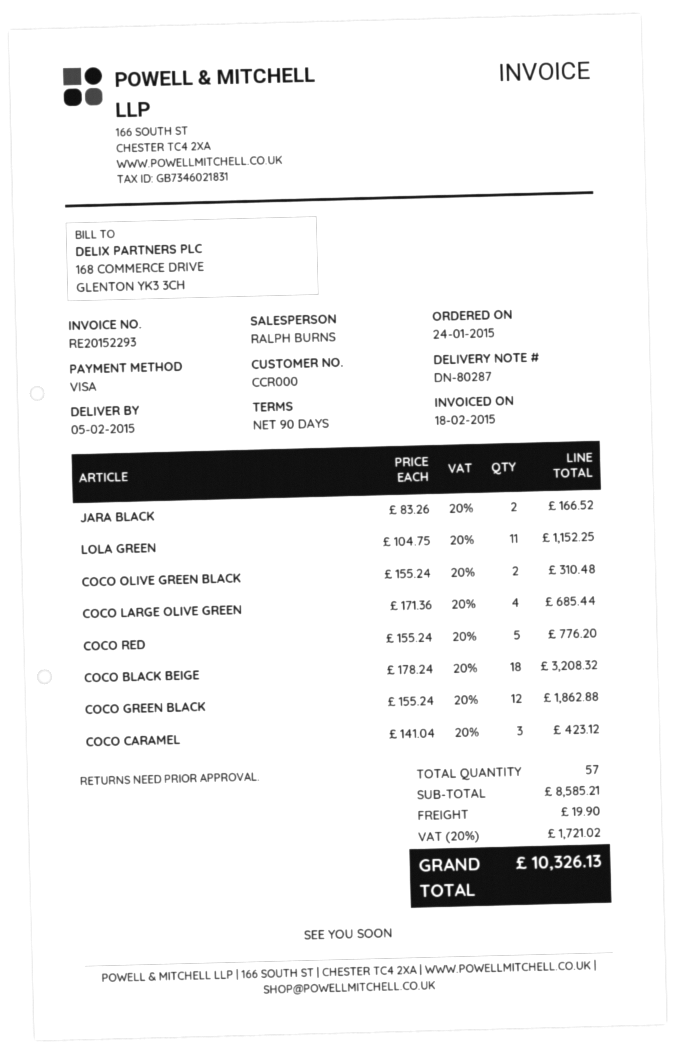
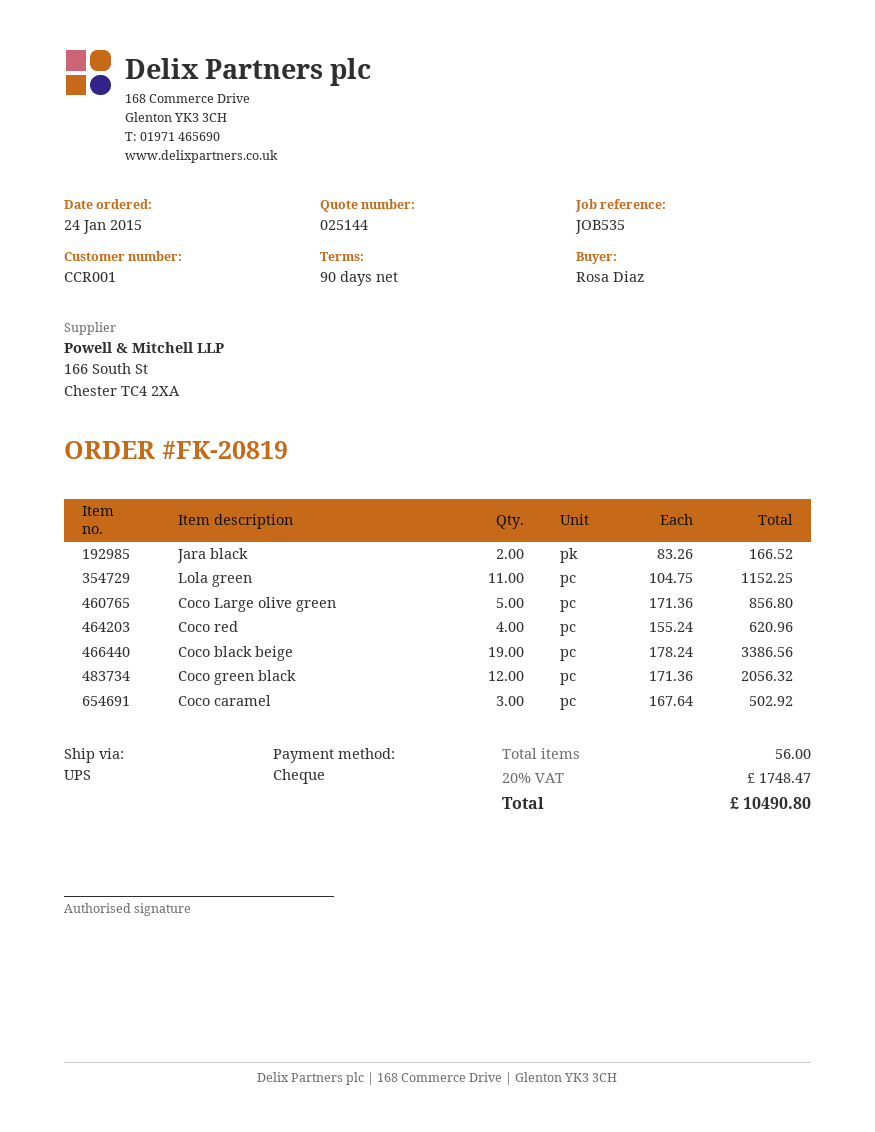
customer number: CCR000 -> CCR001
payment method: Visa -> cheque
COCO OLIVE GREEN BLACK: 2 x 155.24 = 310.48 -> none
COCO LARGE OLIVE GREEN: 4 x 171.36 = 685.44 -> 5 x 171.36 = 856.80
COCO RED: 5 x 155.24 = 776.20 -> 4 x 155.24 = 620.96
COCO BLACK BEIGE: 18 x 178.24 = 3208.32 -> 19 x 178.24 = 3386.56
COCO GREEN BLACK: 12 x 155.24 = 1862.88 -> 12 x 171.36 = 2056.32
COCO CARAMEL: 3 x 141.04 = 423.12 -> 3 x 167.64 = 502.92
total quantity: 57 -> 56
shipping: 19.90 -> none
tax: 20% = 1721.02 -> 20% = 1748.47
total: 10326.13 -> 10490.80

